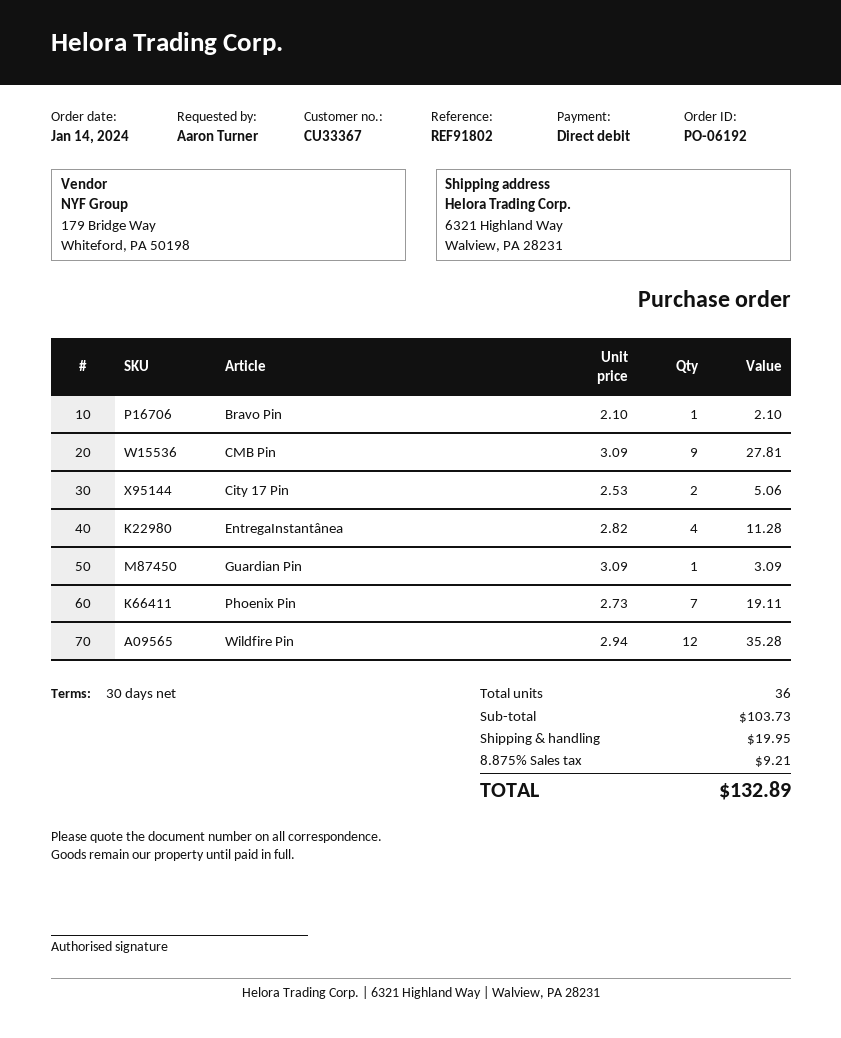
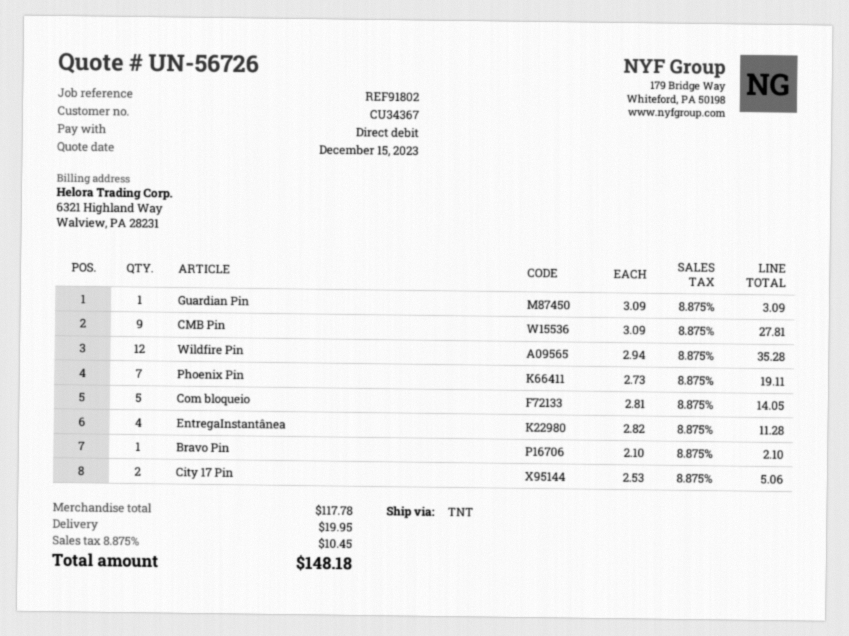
customer number: CU33367 -> CU34367
Com bloqueio: none -> 5 x 2.81 = 14.05
subtotal: 103.73 -> 117.78
tax: 8.875% = 9.21 -> 8.875% = 10.45
total: 132.89 -> 148.18

